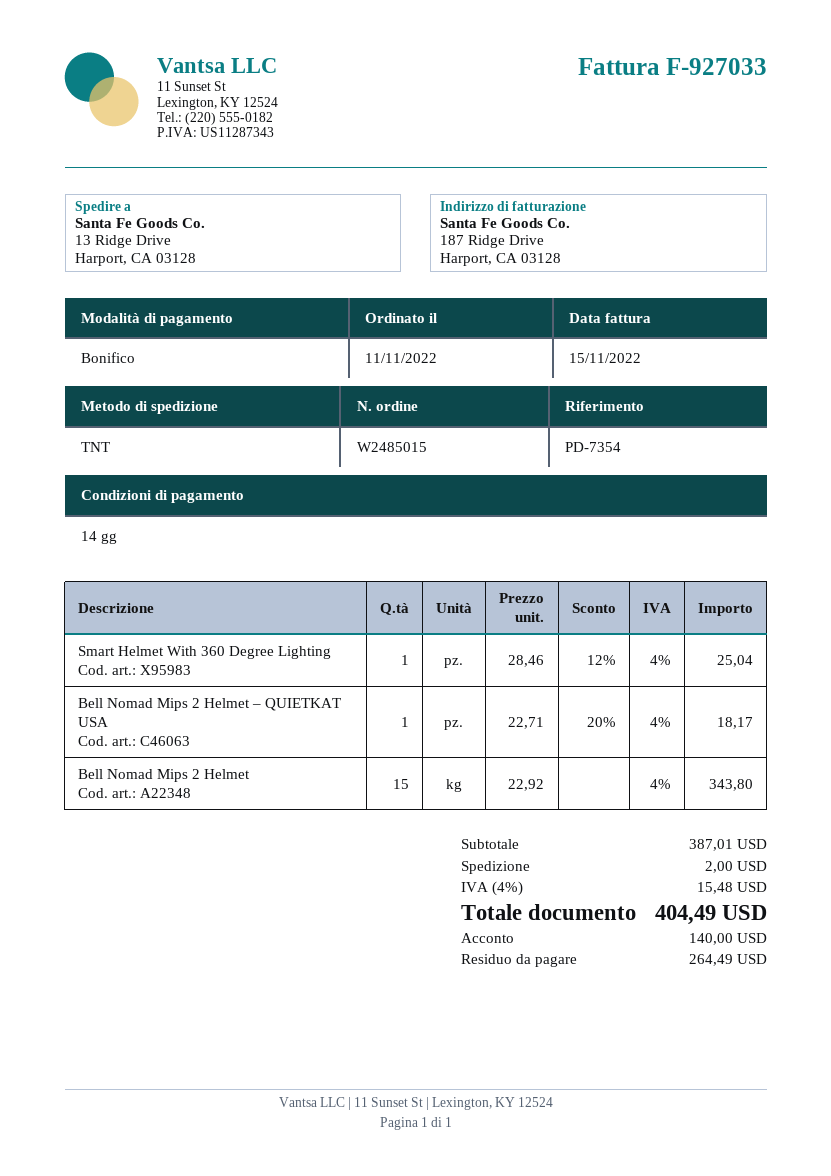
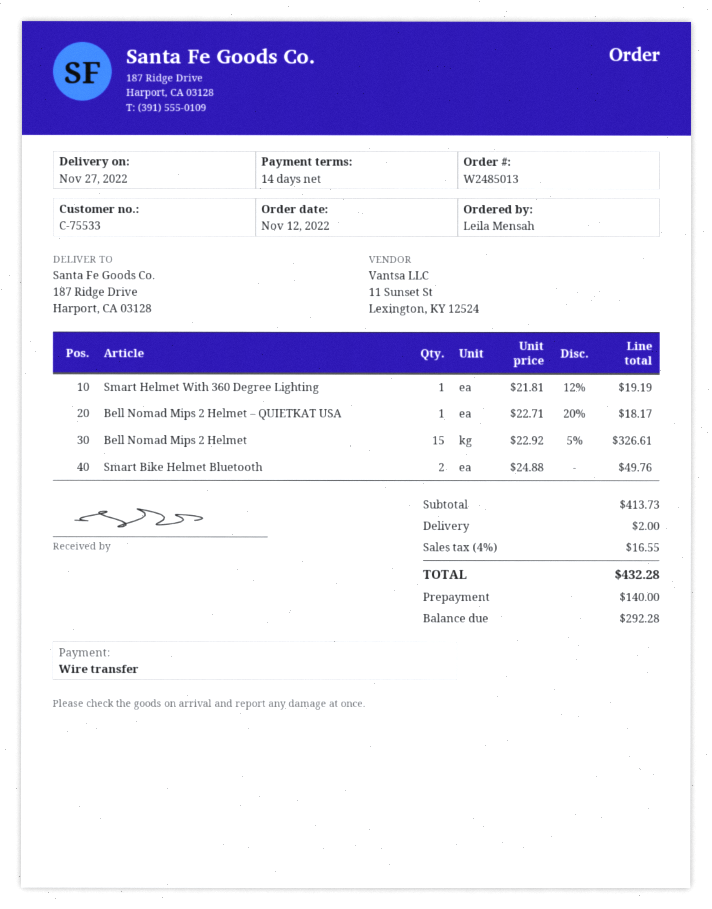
order number: W2485015 -> W2485013
order date: 2022-11-11 -> 2022-11-12
ship to: 13 Ridge Drive, Harport, CA 03128 -> 187 Ridge Drive, Harport, CA 03128
Smart Helmet With 360 Degree Lighting: 1 x 28.46 - 12% = 25.04 -> 1 x 21.81 - 12% = 19.19
Bell Nomad Mips 2 Helmet: 15 x 22.92 = 343.80 -> 15 x 22.92 - 5% = 326.61
Smart Bike Helmet Bluetooth: none -> 2 x 24.88 = 49.76
subtotal: 387.01 -> 413.73
tax: 4% = 15.48 -> 4% = 16.55
total: 404.49 -> 432.28
balance: 264.49 -> 292.28

